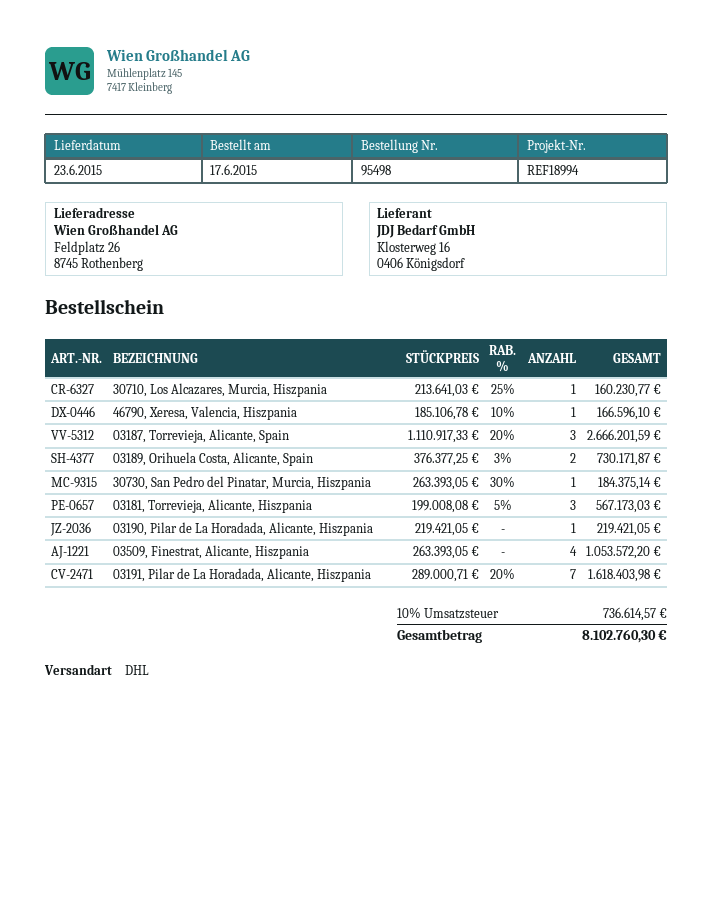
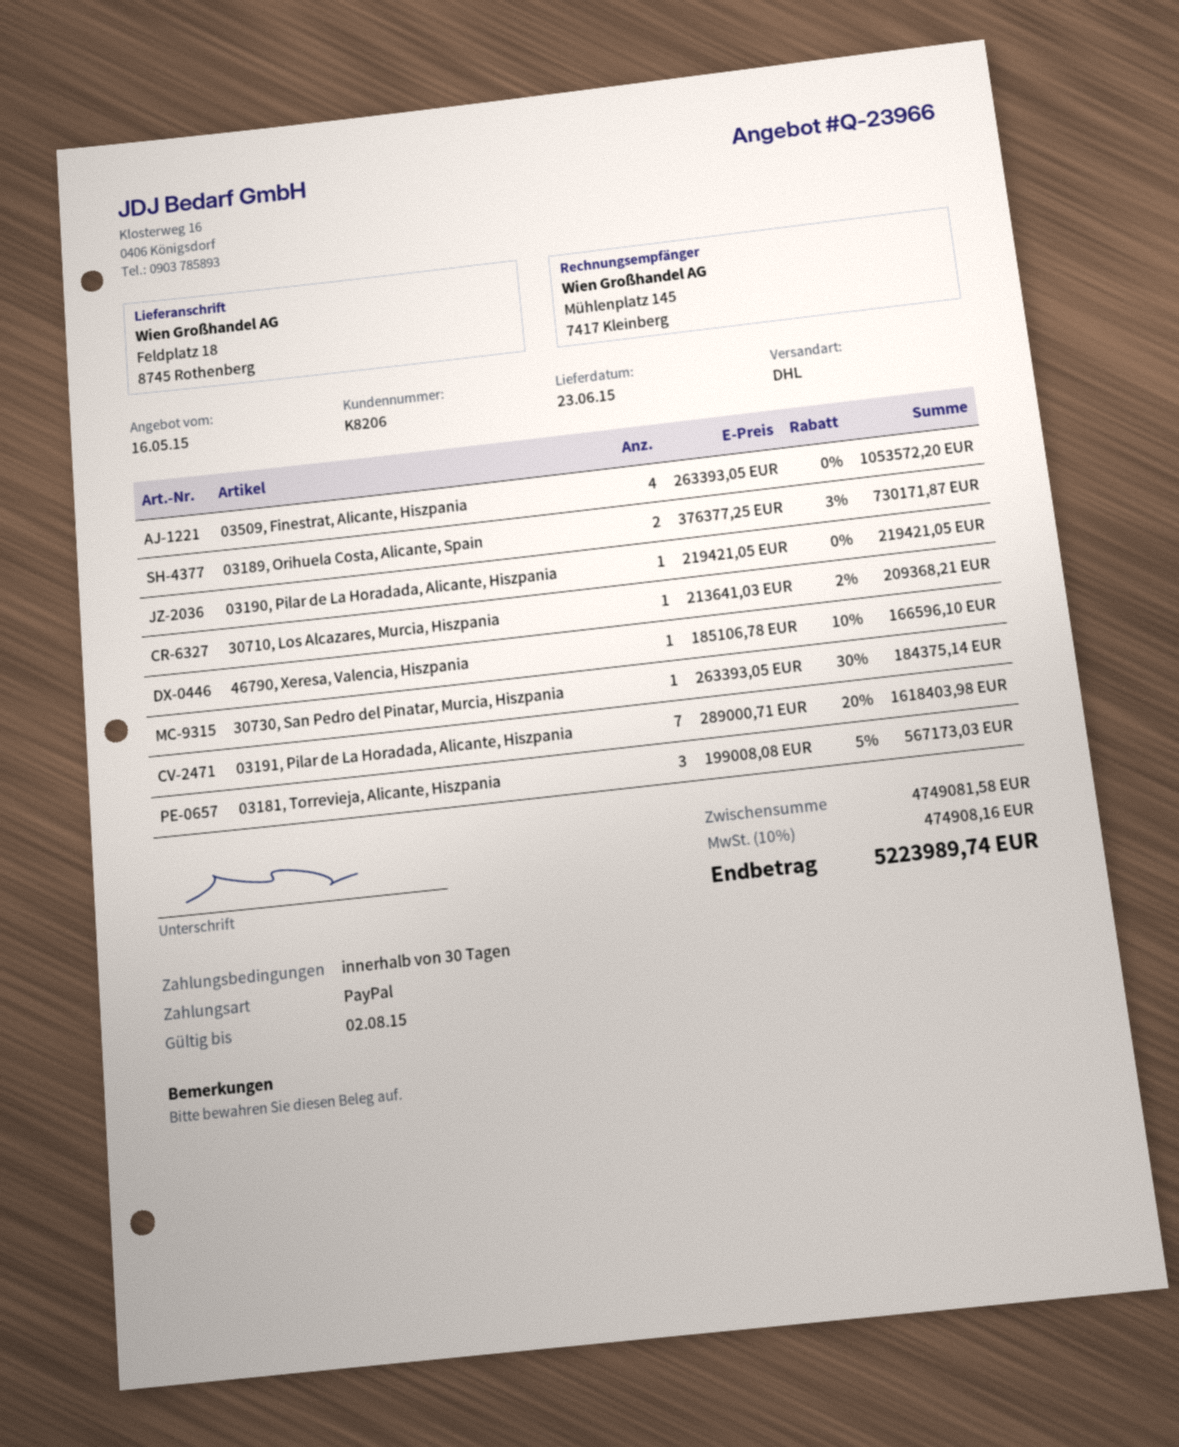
ship to: Feldplatz 26, 8745 Rothenberg -> Feldplatz 18, 8745 Rothenberg
30710, Los Alcazares, Murcia, Hiszpania: 1 x 213641.03 - 25% = 160230.77 -> 1 x 213641.03 - 2% = 209368.21
03187, Torrevieja, Alicante, Spain: 3 x 1110917.33 - 20% = 2666201.59 -> none
tax: 10% = 736614.57 -> 10% = 474908.16
total: 8102760.30 -> 5223989.74

